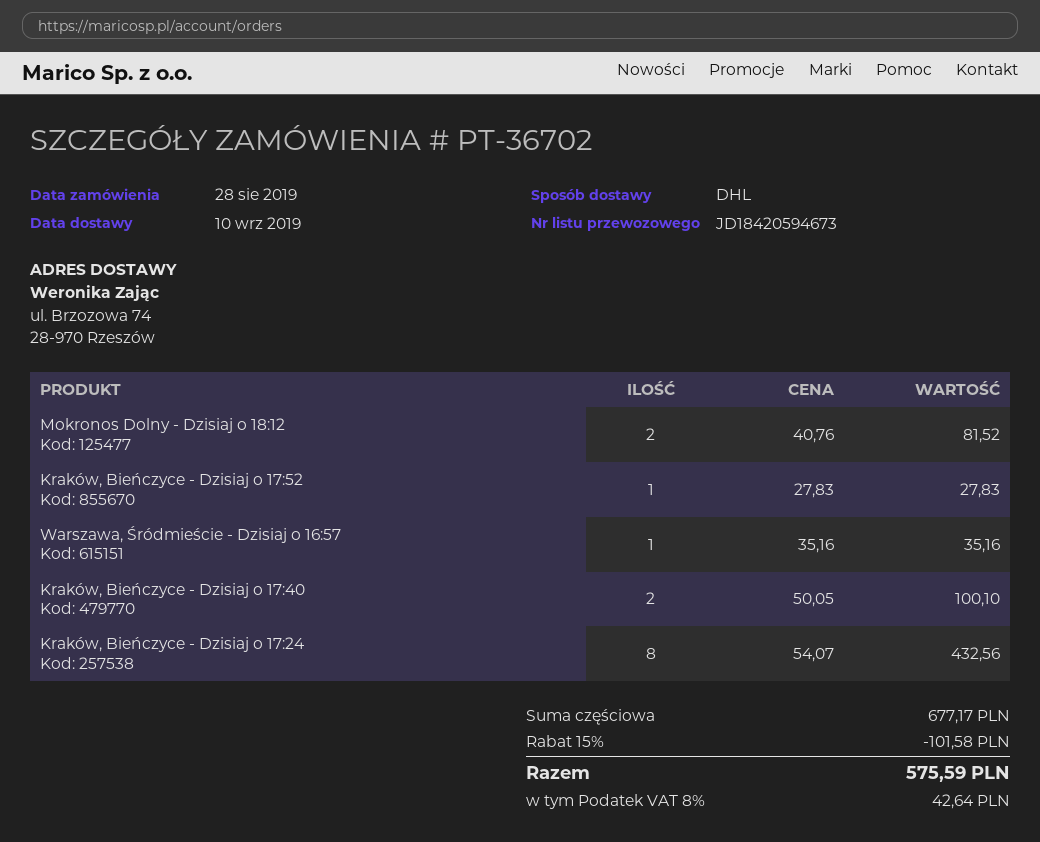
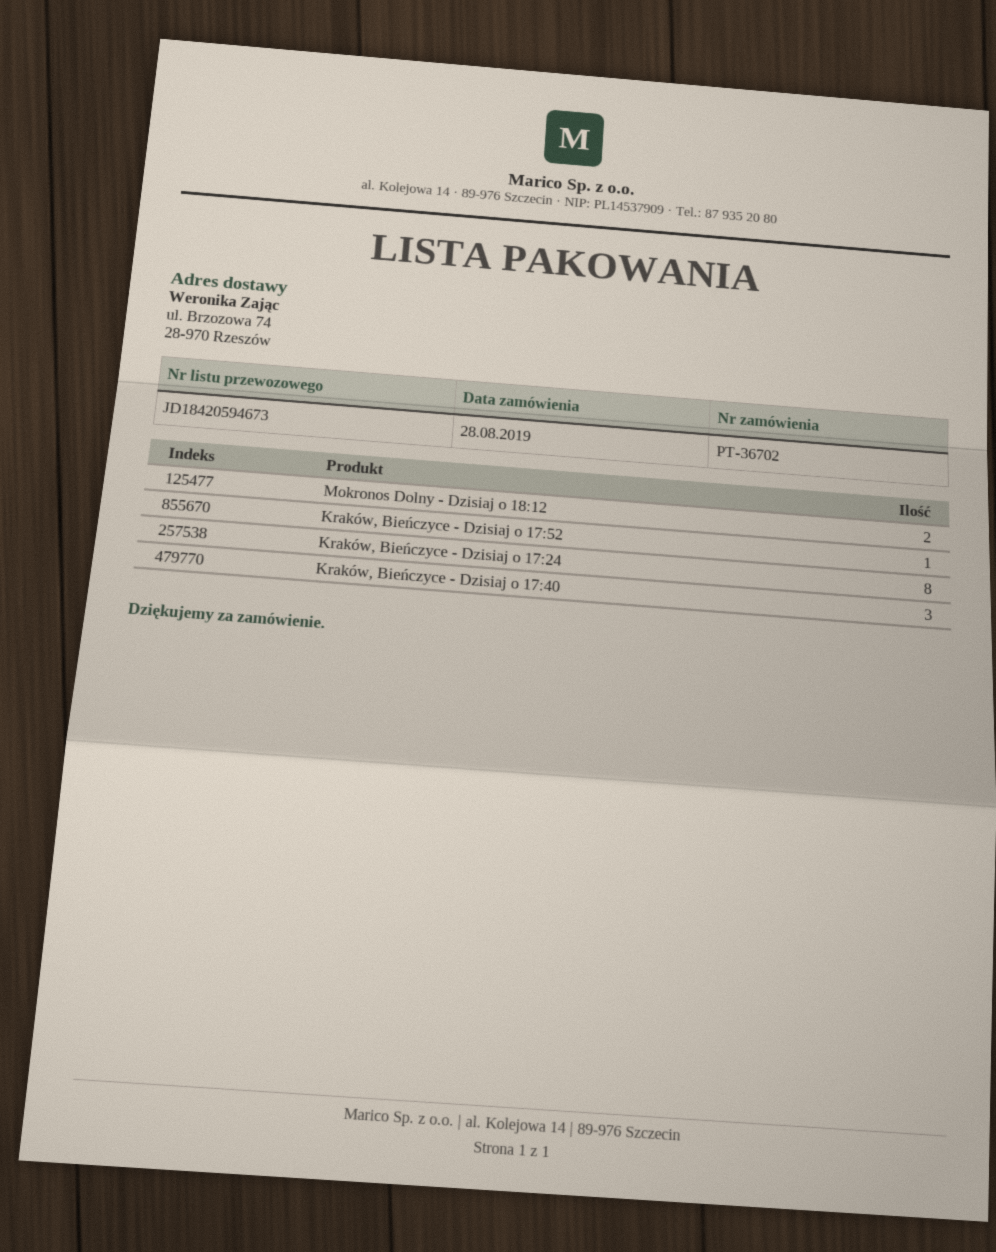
Warszawa, Śródmieście - Dzisiaj o 16:57: 1 -> none
Kraków, Bieńczyce - Dzisiaj o 17:40: 2 -> 3

